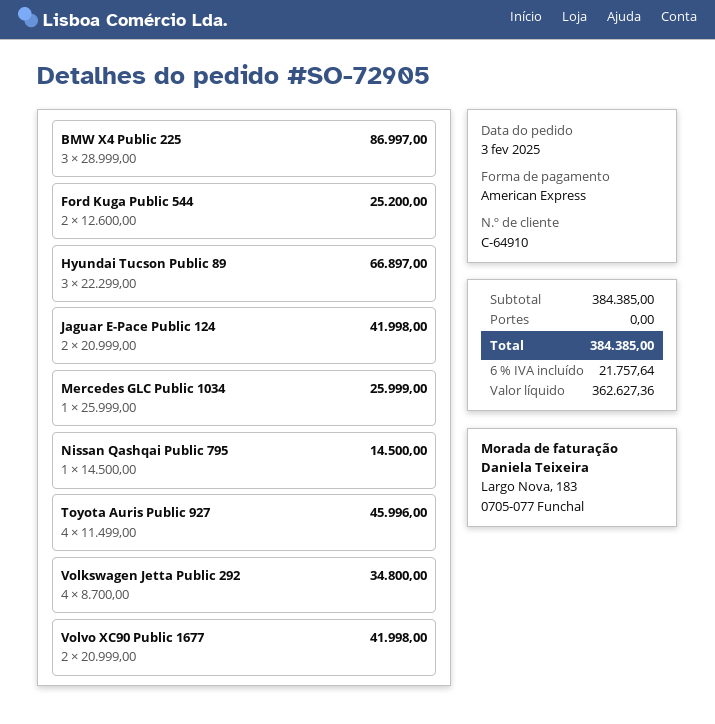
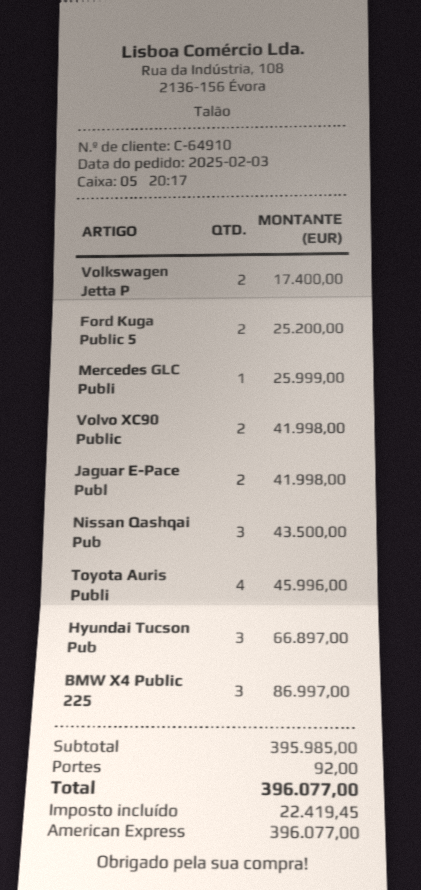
Nissan Qashqai Public 795: 1 for 14500.00 -> 3 for 43500.00
Volkswagen Jetta Public 292: 4 for 34800.00 -> 2 for 17400.00
subtotal: 384385.00 -> 395985.00
shipping: 0.00 -> 92.00
tax: 21757.64 -> 22419.45
total: 384385.00 -> 396077.00

